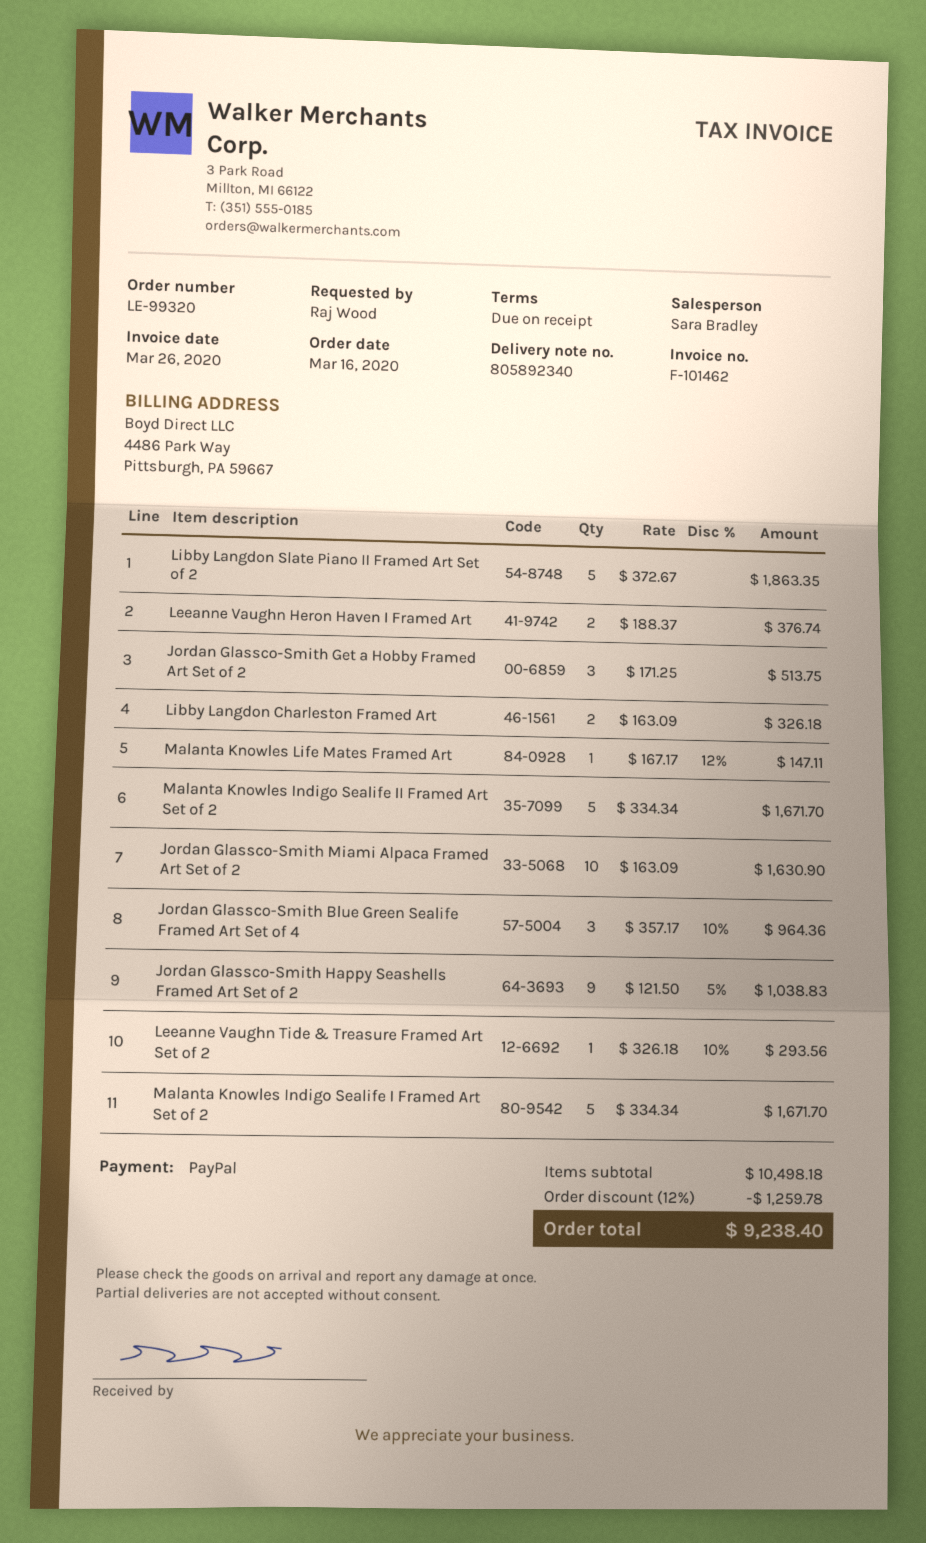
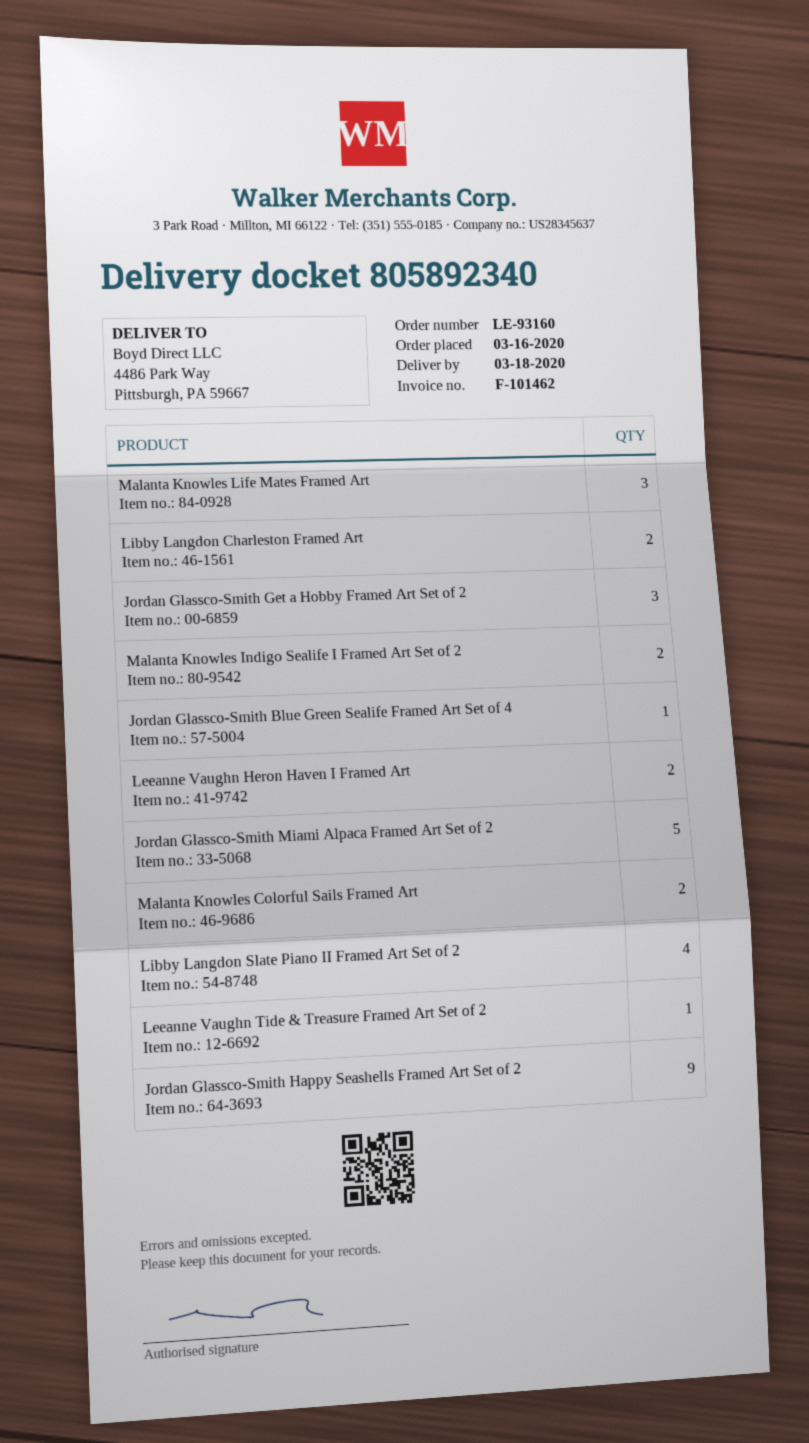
order number: LE-99320 -> LE-93160
Libby Langdon Slate Piano II Framed Art Set of 2: 5 -> 4
Malanta Knowles Life Mates Framed Art: 1 -> 3
Malanta Knowles Indigo Sealife II Framed Art Set of 2: 5 -> none
Jordan Glassco-Smith Miami Alpaca Framed Art Set of 2: 10 -> 5
Jordan Glassco-Smith Blue Green Sealife Framed Art Set of 4: 3 -> 1
Malanta Knowles Indigo Sealife I Framed Art Set of 2: 5 -> 2
Malanta Knowles Colorful Sails Framed Art: none -> 2

